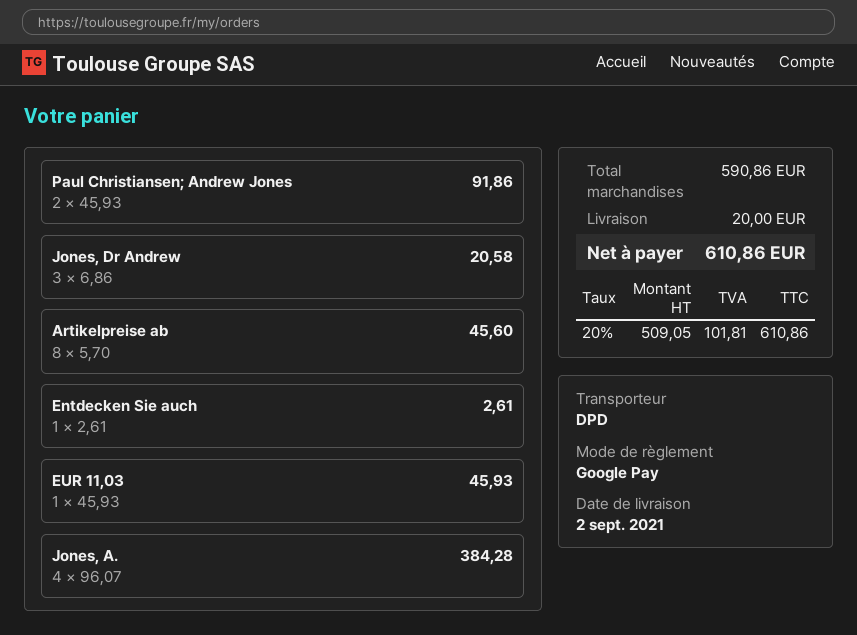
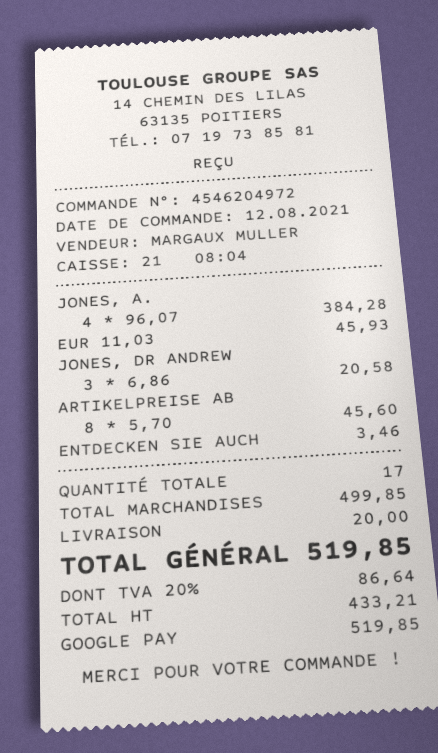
Paul Christiansen; Andrew Jones: 2 x 45.93 = 91.86 -> none
Entdecken Sie auch: 1 x 2.61 = 2.61 -> 1 x 3.46 = 3.46
subtotal: 590.86 -> 499.85
net: 509.05 -> 433.21
tax: 20% = 101.81 -> 20% = 86.64
total: 610.86 -> 519.85

